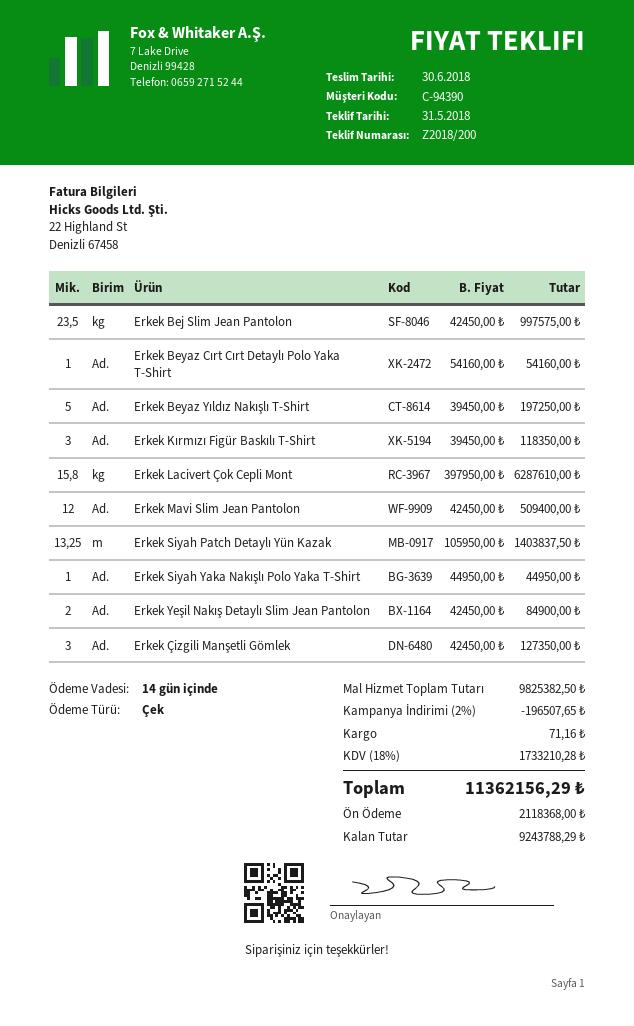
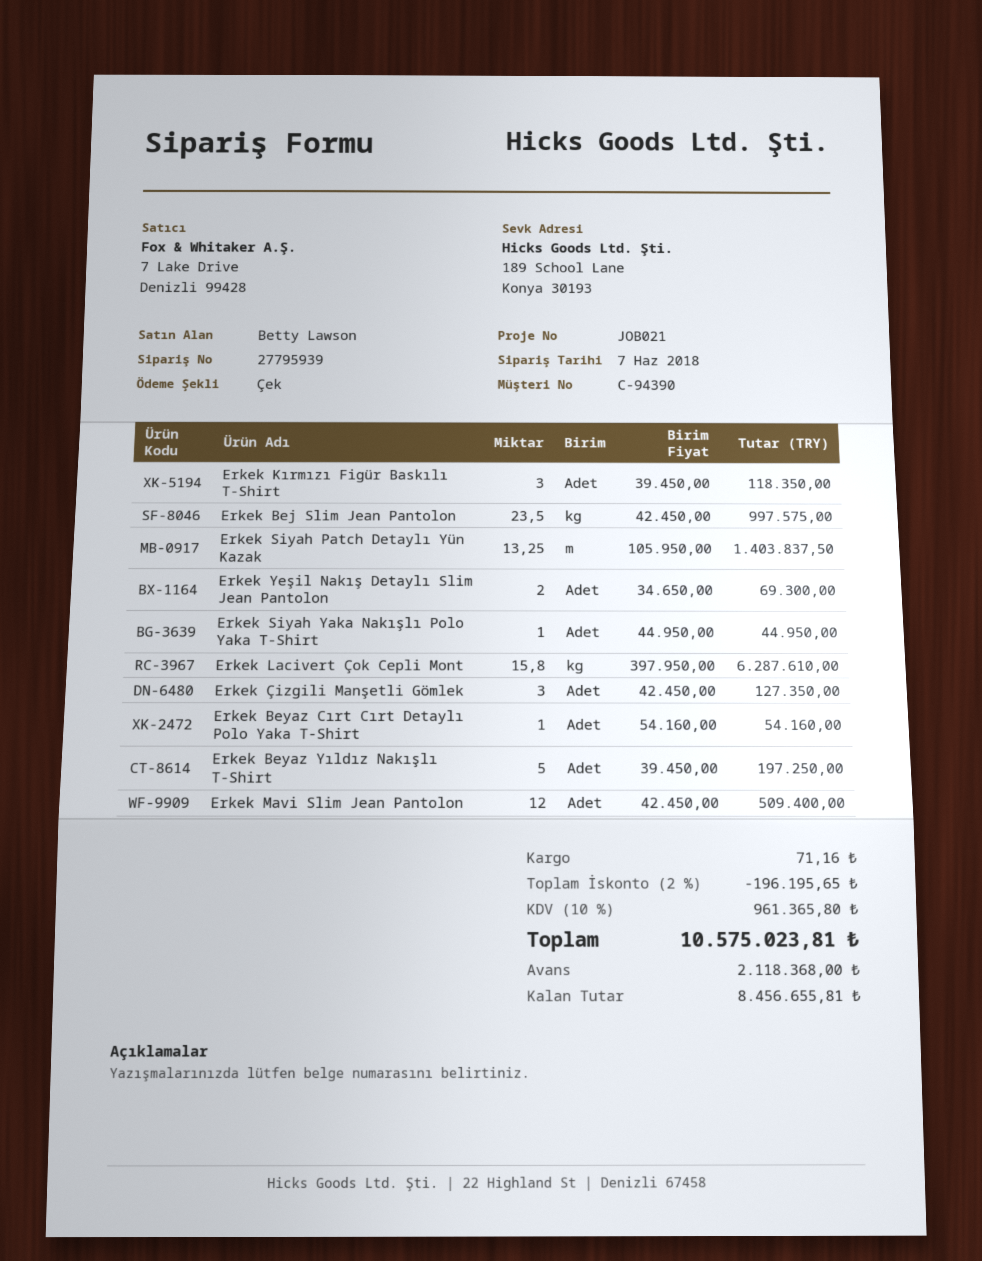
Erkek Yeşil Nakış Detaylı Slim Jean Pantolon: 2 x 42450.00 = 84900.00 -> 2 x 34650.00 = 69300.00
discount: 2% = 196507.65 -> 2% = 196195.65
tax: 18% = 1733210.28 -> 10% = 961365.80
total: 11362156.29 -> 10575023.81
balance: 9243788.29 -> 8456655.81

